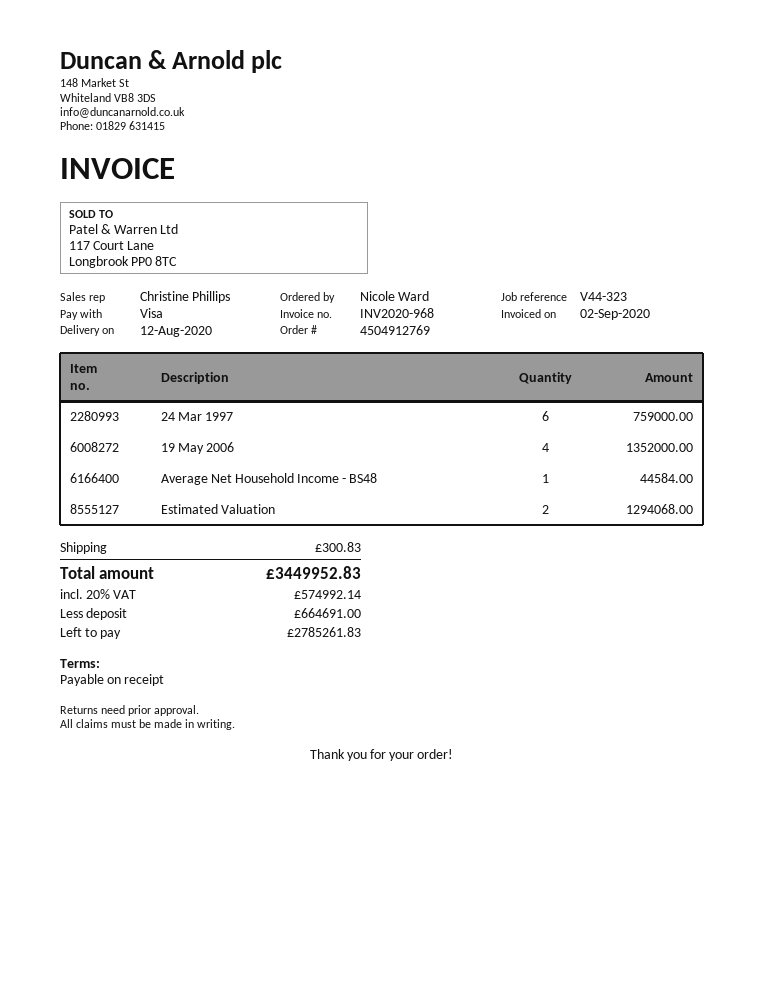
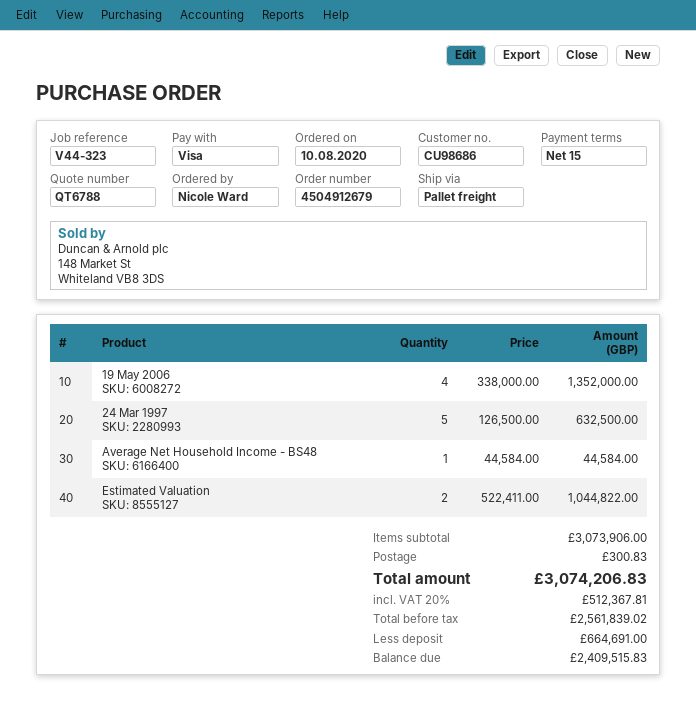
order number: 4504912769 -> 4504912679
payment terms: on receipt -> 15 days
24 Mar 1997: 6 for 759000.00 -> 5 for 632500.00
Estimated Valuation: 2 for 1294068.00 -> 2 for 1044822.00
tax: 20% = 574992.14 -> 20% = 512367.81
total: 3449952.83 -> 3074206.83
balance: 2785261.83 -> 2409515.83

